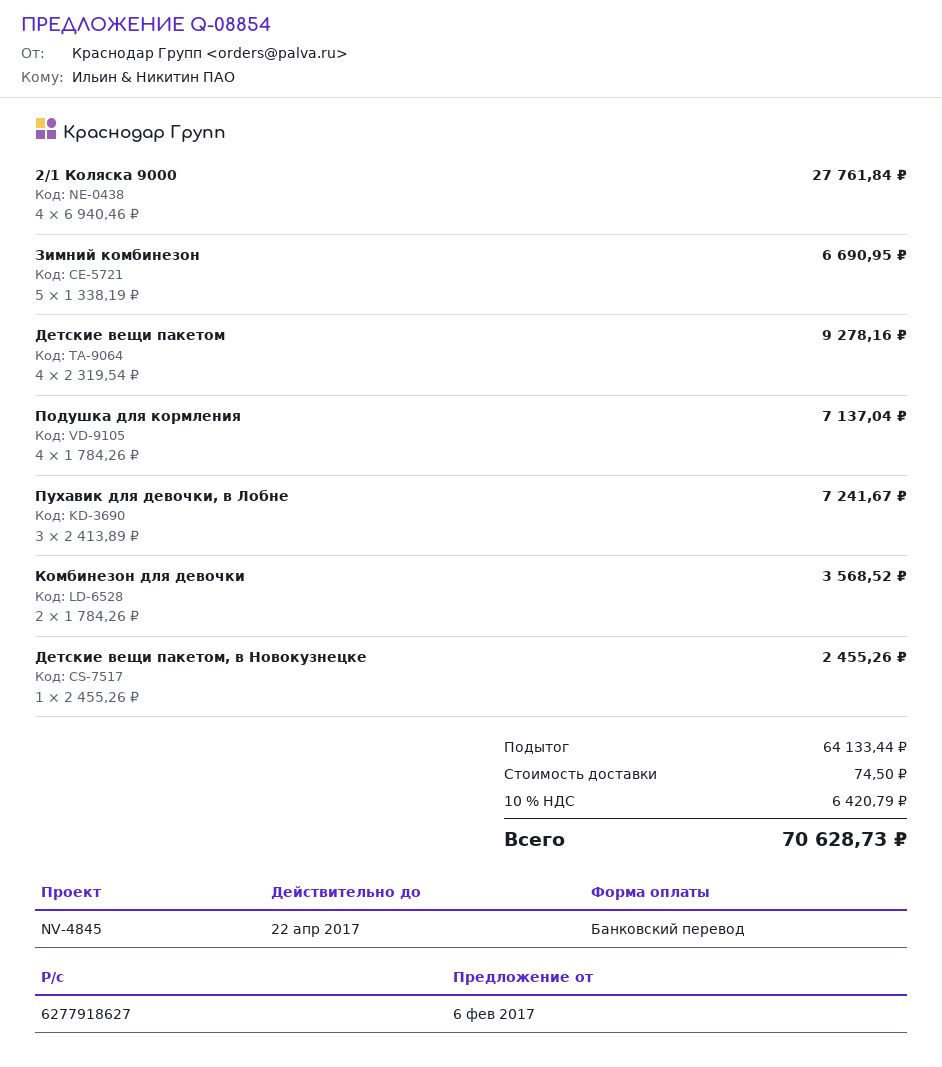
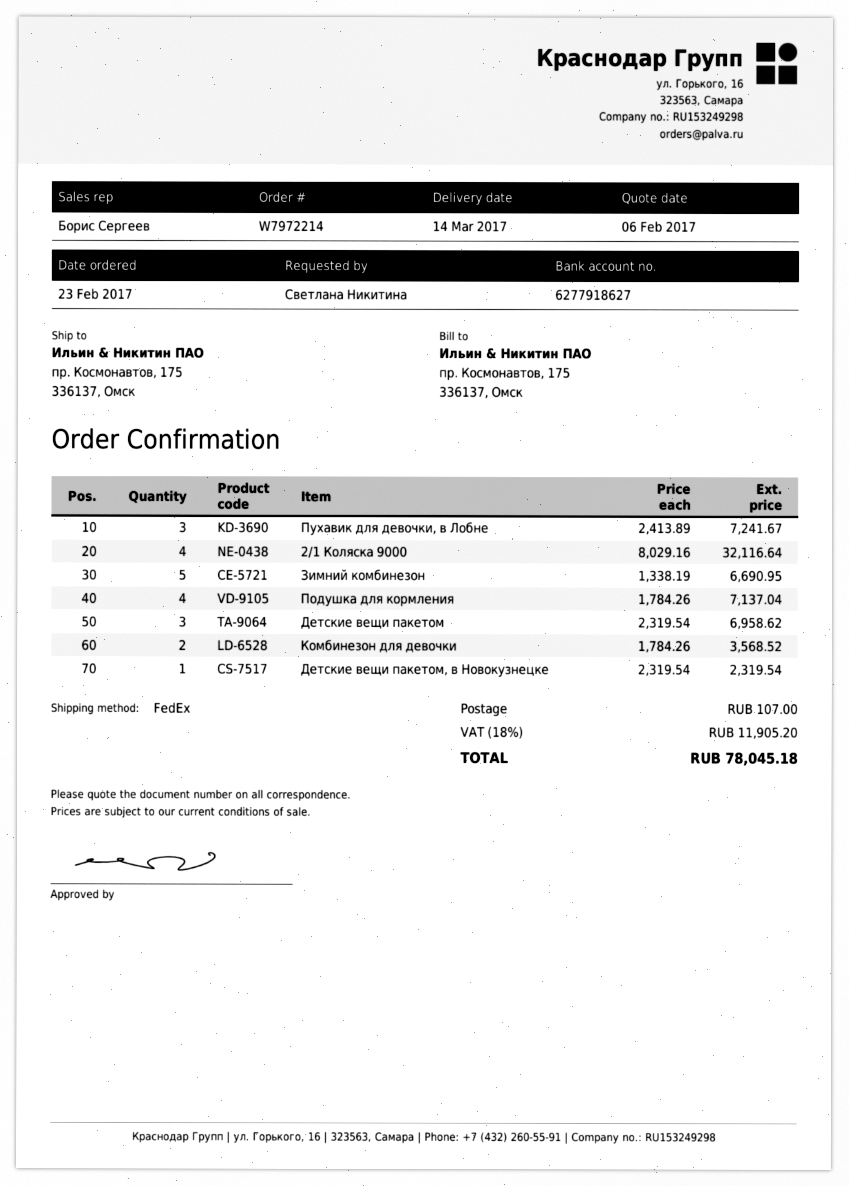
2/1 Коляска 9000: 4 x 6940.46 = 27761.84 -> 4 x 8029.16 = 32116.64
Детские вещи пакетом: 4 x 2319.54 = 9278.16 -> 3 x 2319.54 = 6958.62
Детские вещи пакетом, в Новокузнецке: 1 x 2455.26 = 2455.26 -> 1 x 2319.54 = 2319.54
shipping: 74.50 -> 107.00
tax: 10% = 6420.79 -> 18% = 11905.20
total: 70628.73 -> 78045.18

